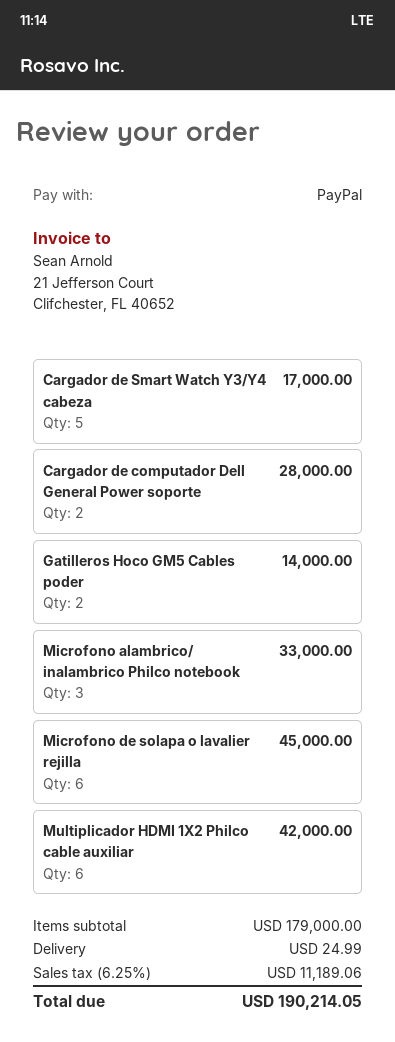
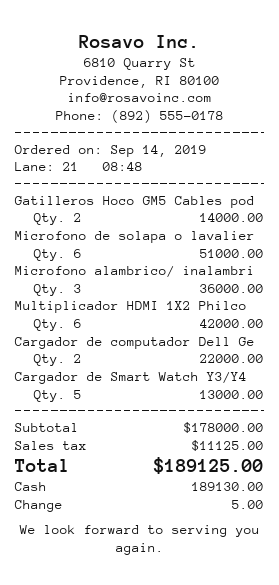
payment method: PayPal -> cash
Cargador de Smart Watch Y3/Y4 cabeza: 5 for 17000.00 -> 5 for 13000.00
Cargador de computador Dell General Power soporte: 2 for 28000.00 -> 2 for 22000.00
Microfono alambrico/ inalambrico Philco notebook: 3 for 33000.00 -> 3 for 36000.00
Microfono de solapa o lavalier rejilla: 6 for 45000.00 -> 6 for 51000.00
subtotal: 179000.00 -> 178000.00
shipping: 24.99 -> none
tax: 11189.06 -> 11125.00
total: 190214.05 -> 189125.00

